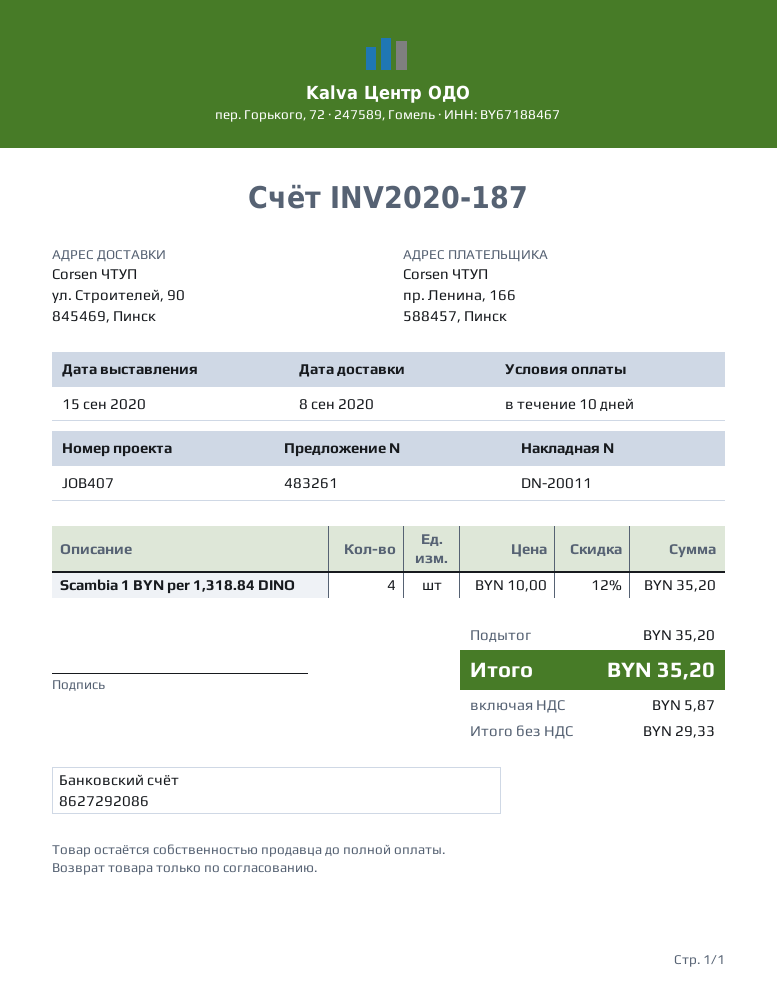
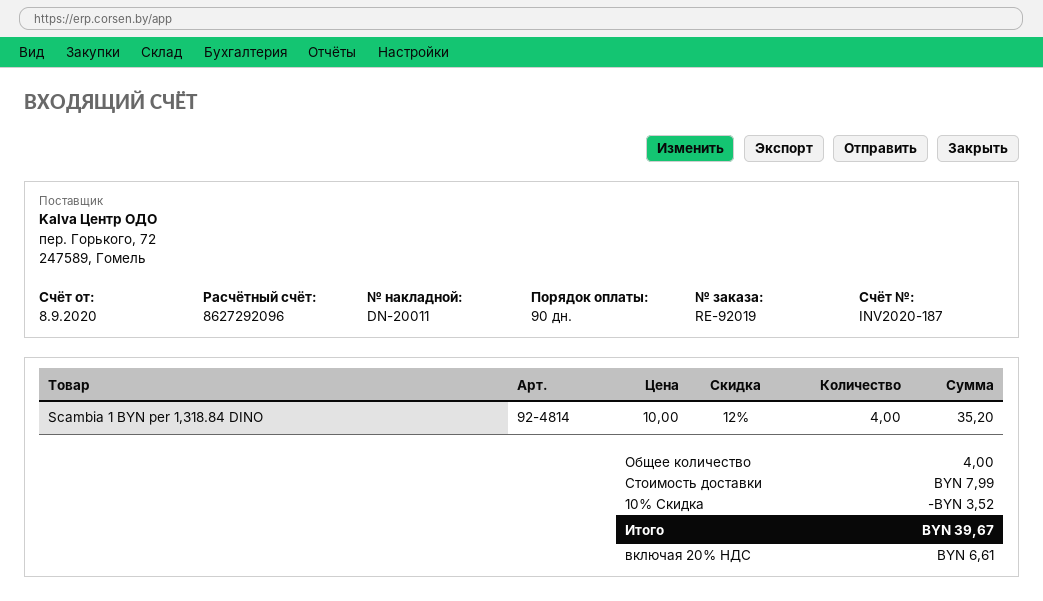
invoice date: 2020-09-15 -> 2020-09-08
payment terms: 10 days -> 90 days
bank account: 8627292086 -> 8627292096
discount: none -> 10% = 3.52
shipping: none -> 7.99
tax: 5.87 -> 6.61
total: 35.20 -> 39.67

